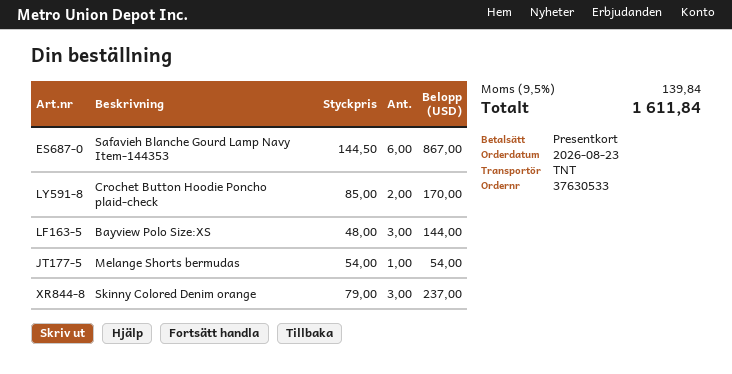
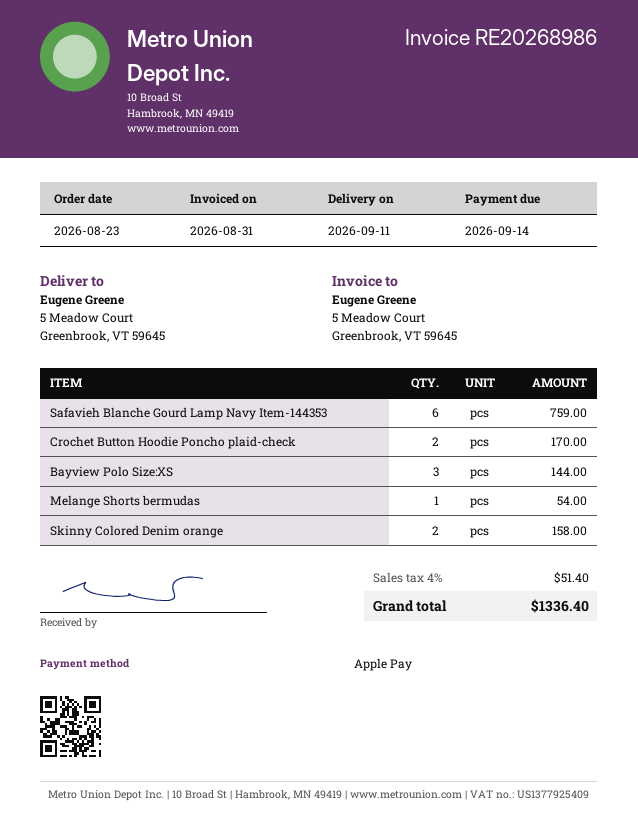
payment method: gift card -> Apple Pay
Safavieh Blanche Gourd Lamp Navy Item-144353: 6 for 867.00 -> 6 for 759.00
Skinny Colored Denim orange: 3 for 237.00 -> 2 for 158.00
tax: 9.5% = 139.84 -> 4% = 51.40
total: 1611.84 -> 1336.40

